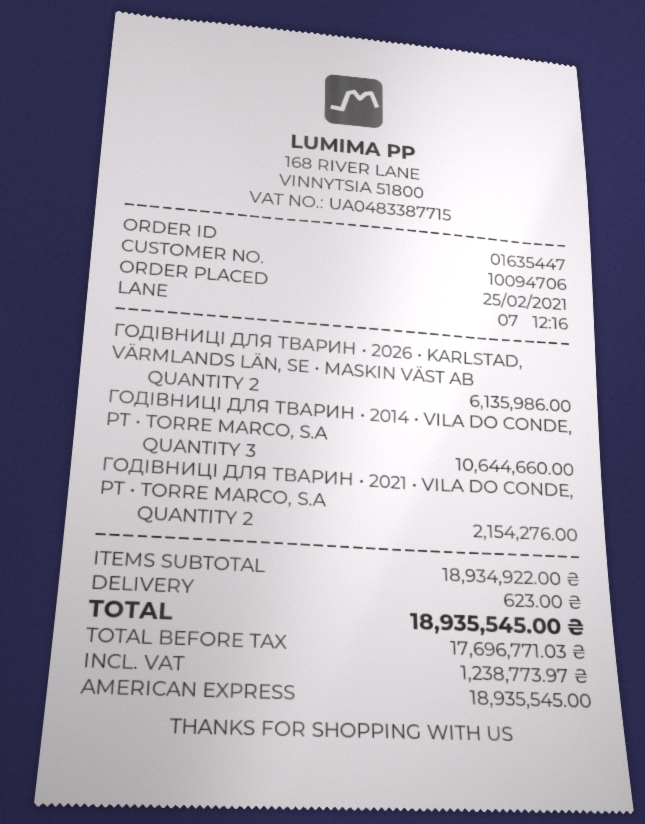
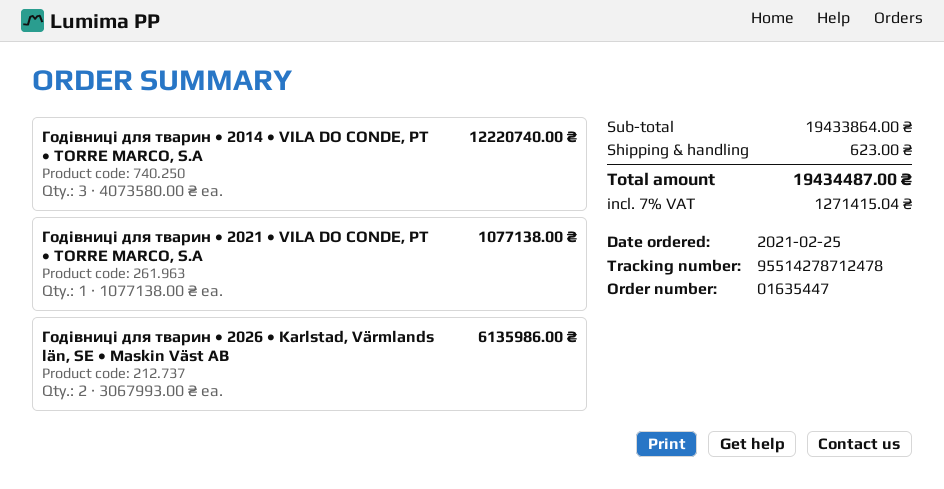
ГОДІВНИЦІ ДЛЯ ТВАРИН • 2014 • VILA DO CONDE, PT • TORRE MARCO, S.A: 3 for 10644660.00 -> 3 for 12220740.00
ГОДІВНИЦІ ДЛЯ ТВАРИН • 2021 • VILA DO CONDE, PT • TORRE MARCO, S.A: 2 for 2154276.00 -> 1 for 1077138.00
subtotal: 18934922.00 -> 19433864.00
tax: 1238773.97 -> 1271415.04
total: 18935545.00 -> 19434487.00

